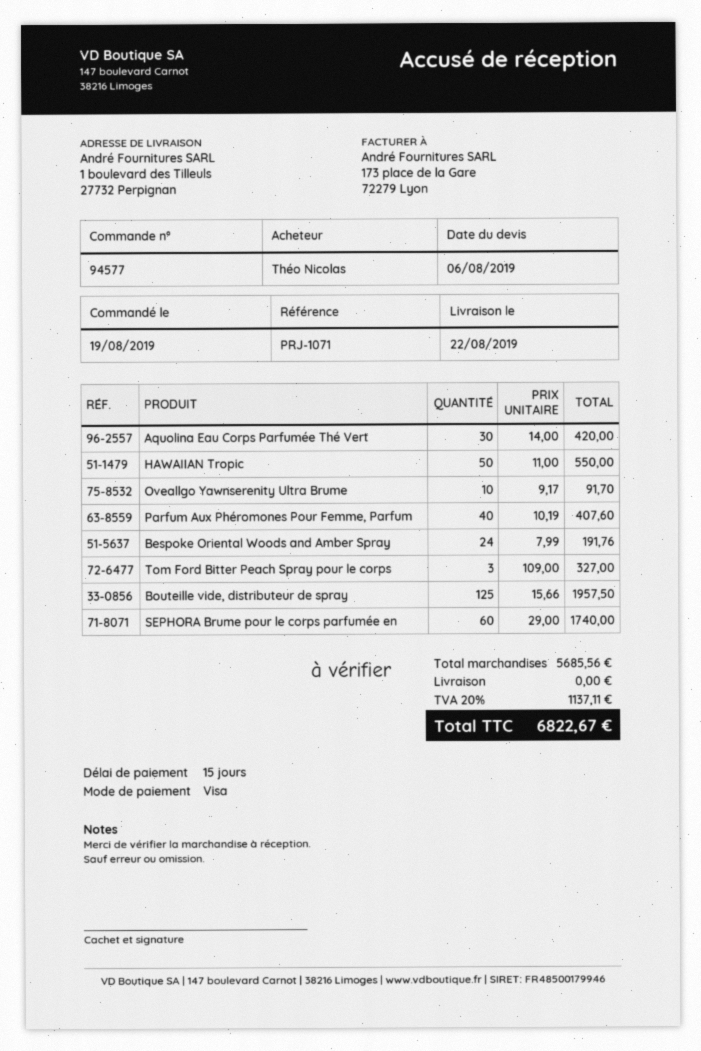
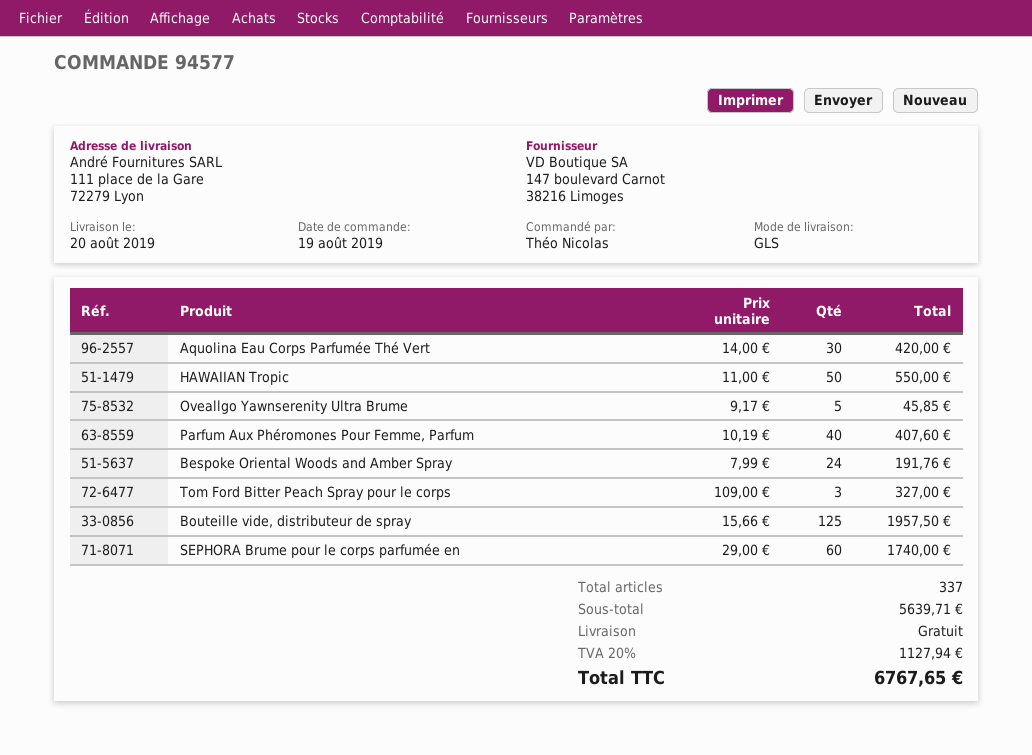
delivery date: 2019-08-22 -> 2019-08-20
ship to: 1 boulevard des Tilleuls, 27732 Perpignan -> 111 place de la Gare, 72279 Lyon
Oveallgo Yawnserenity Ultra Brume: 10 x 9.17 = 91.70 -> 5 x 9.17 = 45.85
subtotal: 5685.56 -> 5639.71
tax: 20% = 1137.11 -> 20% = 1127.94
total: 6822.67 -> 6767.65

